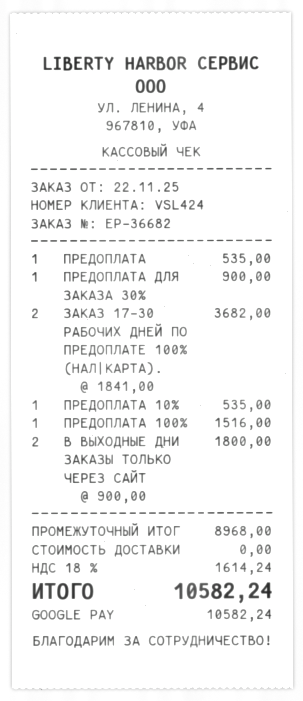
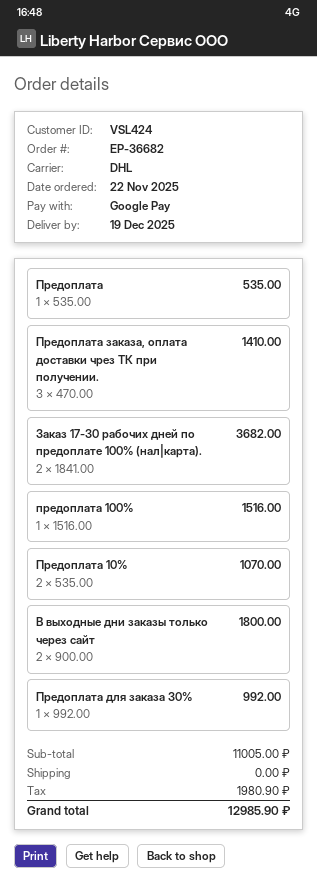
ПРЕДОПЛАТА ДЛЯ ЗАКАЗА 30%: 1 x 900.00 = 900.00 -> 1 x 992.00 = 992.00
ПРЕДОПЛАТА 10%: 1 x 535.00 = 535.00 -> 2 x 535.00 = 1070.00
Предоплата заказа, оплата доставки чрез ТК при получении.: none -> 3 x 470.00 = 1410.00
subtotal: 8968.00 -> 11005.00
tax: 1614.24 -> 1980.90
total: 10582.24 -> 12985.90

